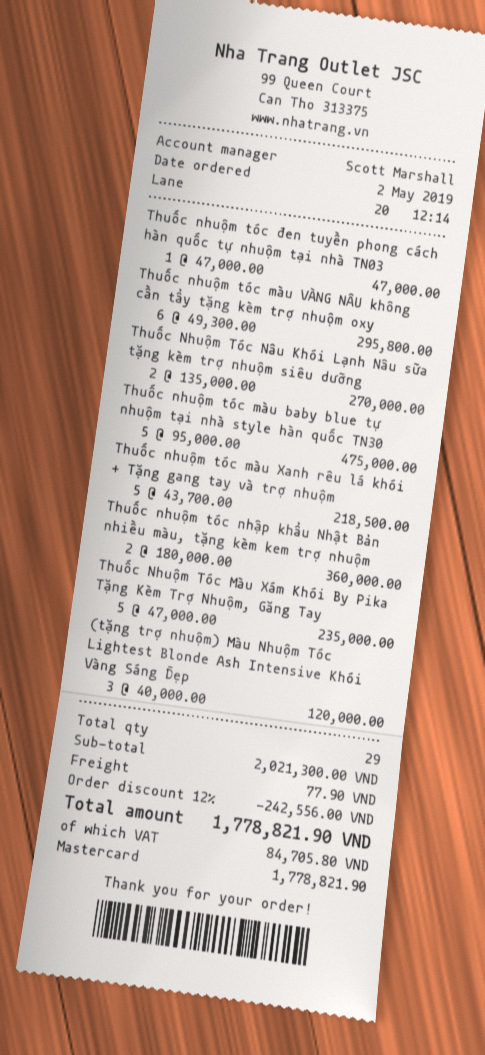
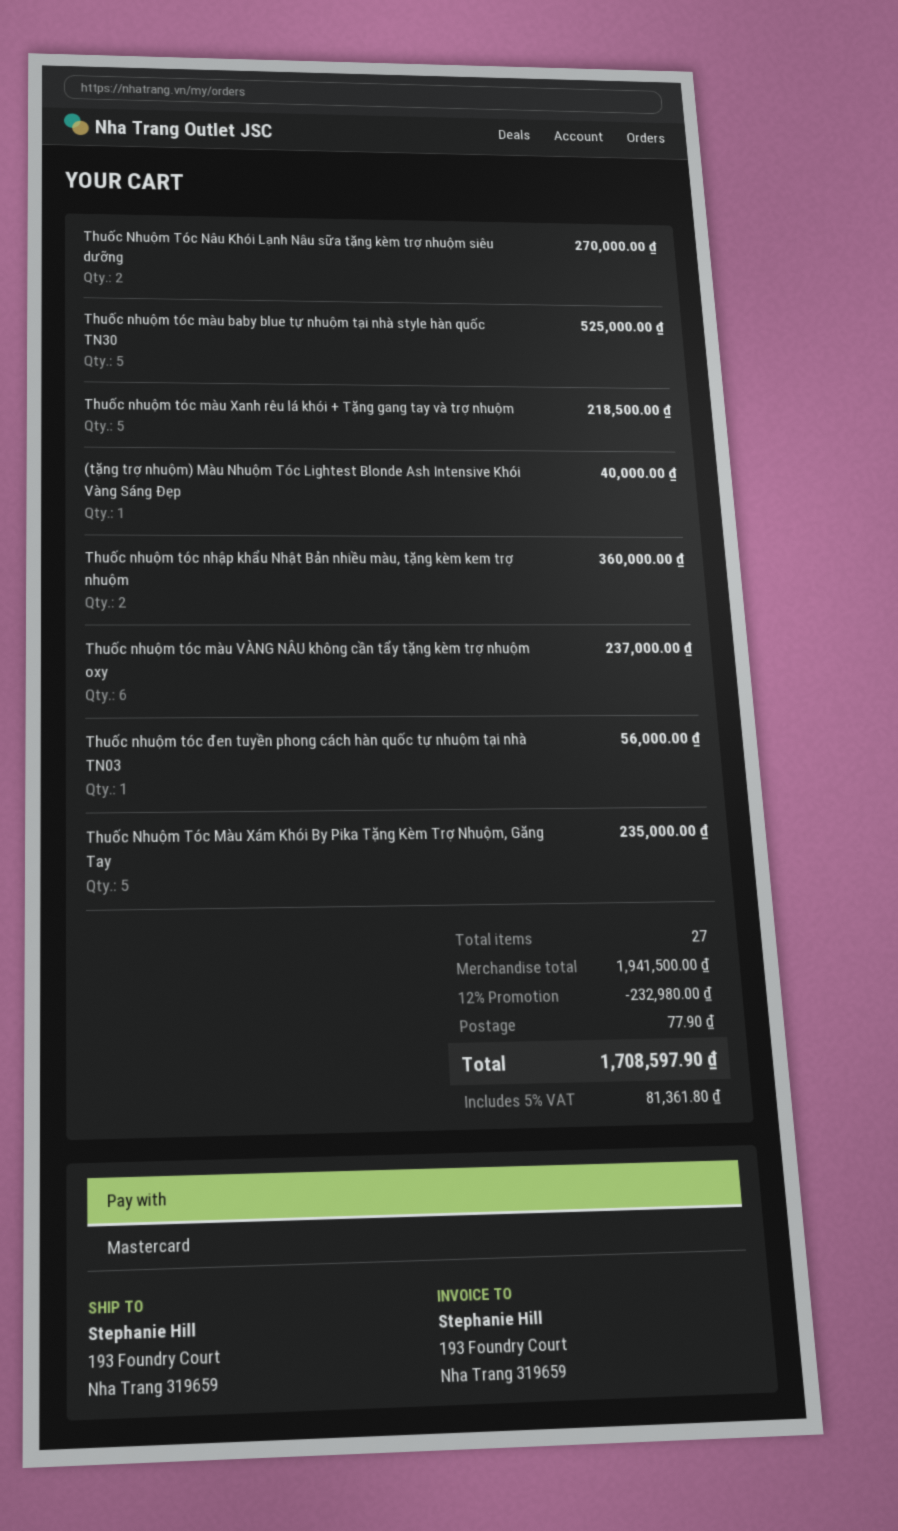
Thuốc nhuộm tóc đen tuyền phong cách hàn quốc tự nhuộm tại nhà TN03: 1 for 47000.00 -> 1 for 56000.00
Thuốc nhuộm tóc màu VÀNG NÂU không cần tẩy tặng kèm trợ nhuộm oxy: 6 for 295800.00 -> 6 for 237000.00
Thuốc nhuộm tóc màu baby blue tự nhuộm tại nhà style hàn quốc TN30: 5 for 475000.00 -> 5 for 525000.00
(tặng trợ nhuộm) Màu Nhuộm Tóc Lightest Blonde Ash Intensive Khói Vàng Sáng Đẹp: 3 for 120000.00 -> 1 for 40000.00
total quantity: 29 -> 27
subtotal: 2021300.00 -> 1941500.00
discount: 12% = 242556.00 -> 12% = 232980.00
tax: 84705.80 -> 81361.80
total: 1778821.90 -> 1708597.90

